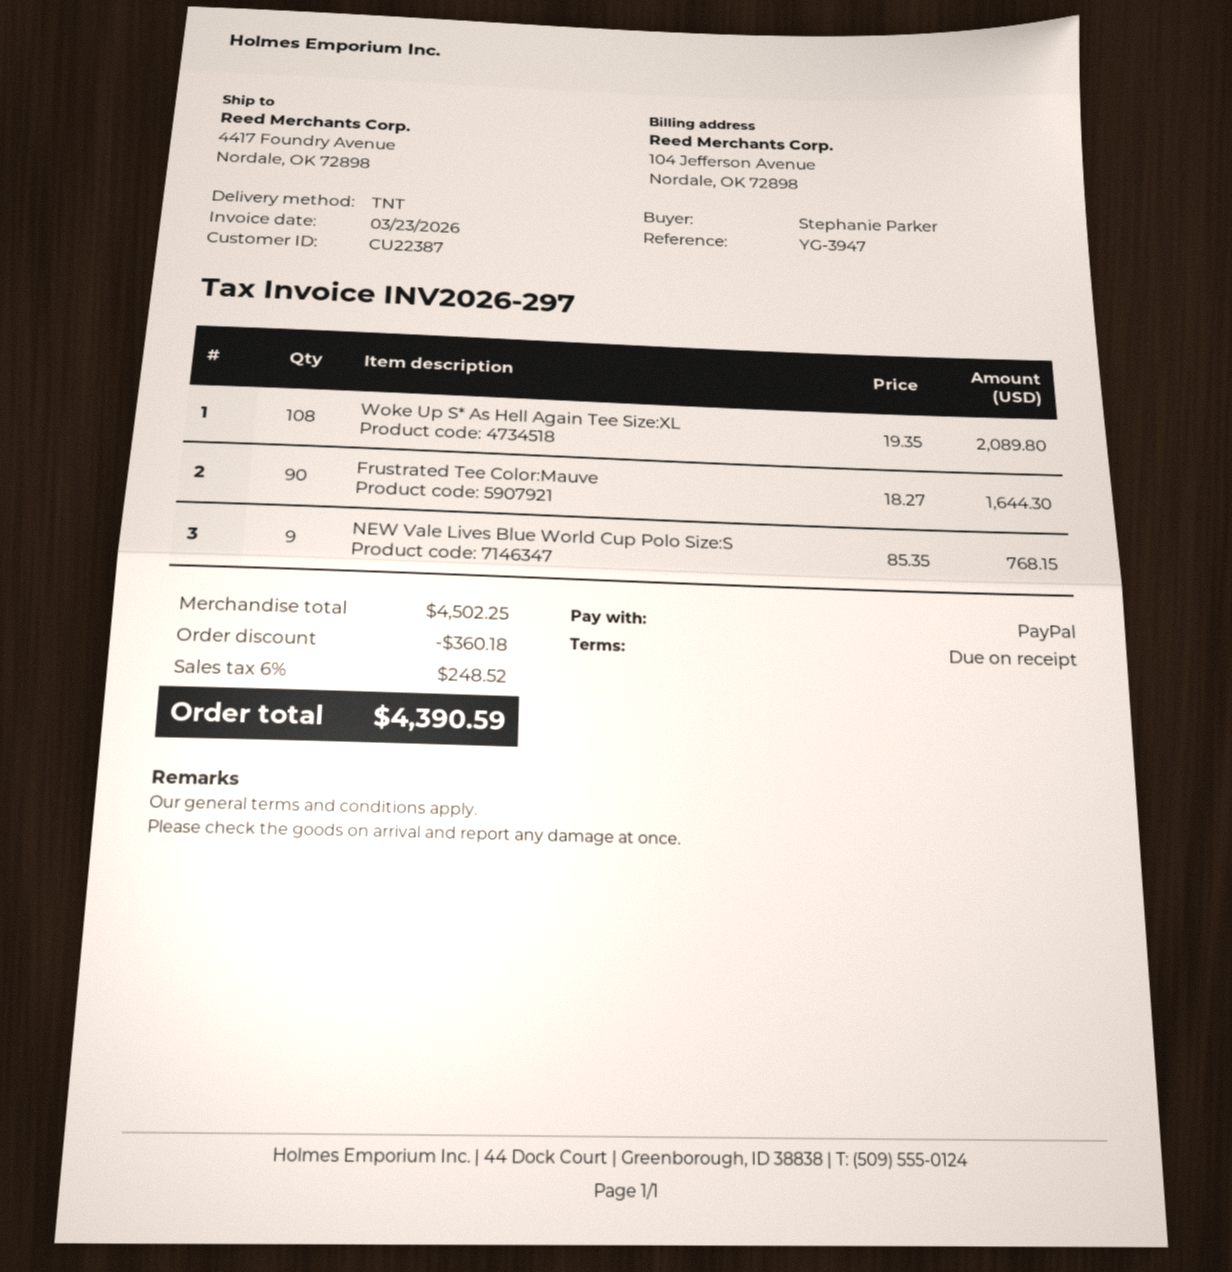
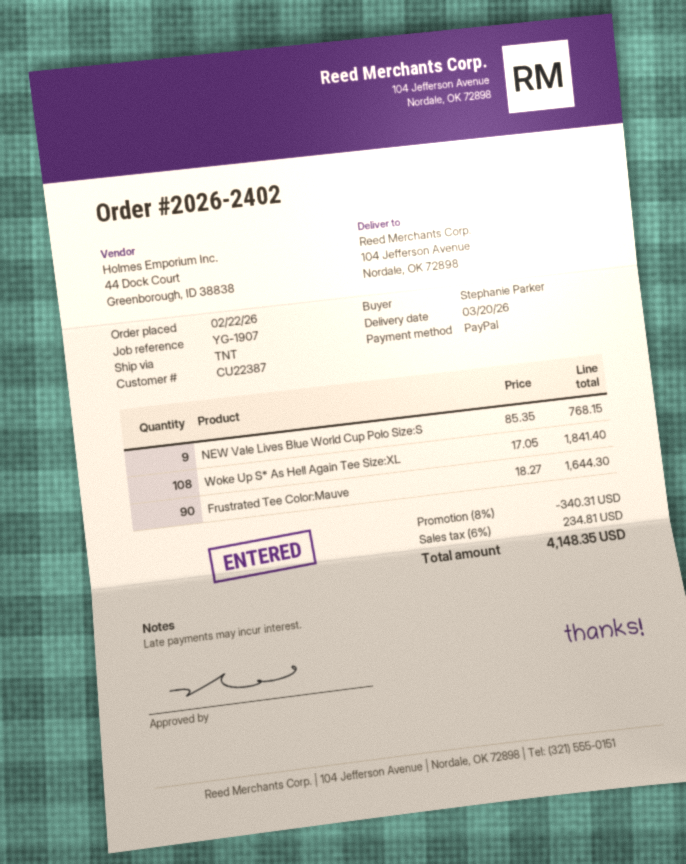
reference: YG-3947 -> YG-1907
ship to: 4417 Foundry Avenue, Nordale, OK 72898 -> 104 Jefferson Avenue, Nordale, OK 72898
Woke Up S* As Hell Again Tee Size:XL: 108 x 19.35 = 2089.80 -> 108 x 17.05 = 1841.40
discount: 360.18 -> 340.31
tax: 6% = 248.52 -> 6% = 234.81
total: 4390.59 -> 4148.35

